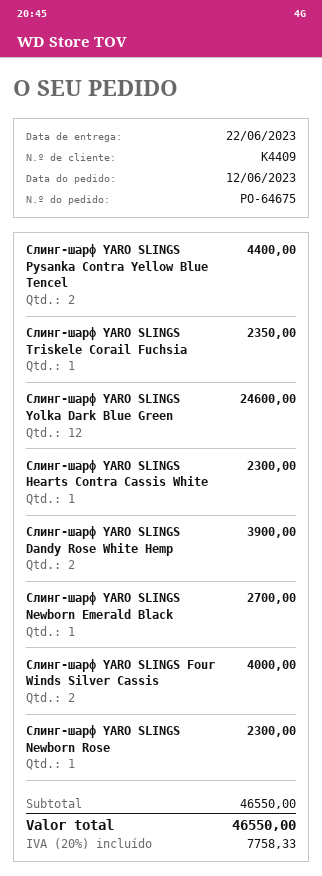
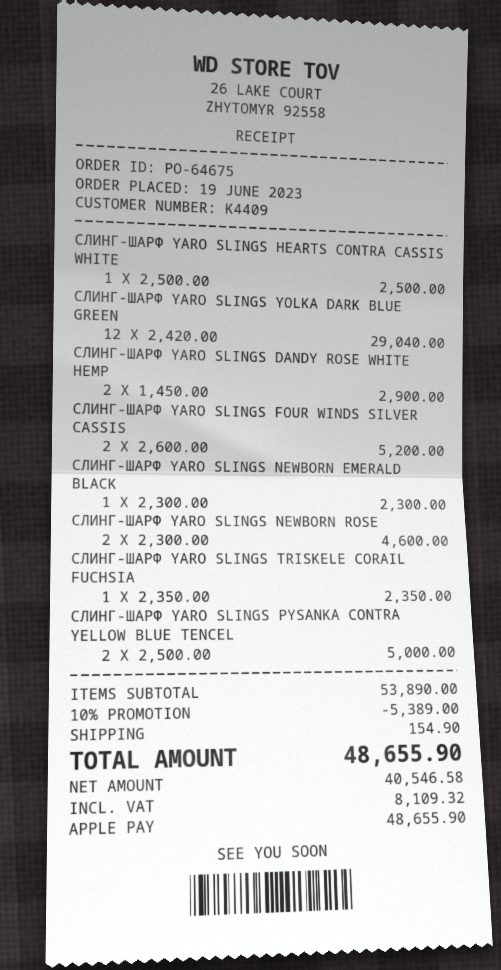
order date: 2023-06-12 -> 2023-06-19
Слинг-шарф YARO SLINGS Pysanka Contra Yellow Blue Tencel: 2 for 4400.00 -> 2 for 5000.00
Слинг-шарф YARO SLINGS Yolka Dark Blue Green: 12 for 24600.00 -> 12 for 29040.00
Слинг-шарф YARO SLINGS Hearts Contra Cassis White: 1 for 2300.00 -> 1 for 2500.00
Слинг-шарф YARO SLINGS Dandy Rose White Hemp: 2 for 3900.00 -> 2 for 2900.00
Слинг-шарф YARO SLINGS Newborn Emerald Black: 1 for 2700.00 -> 1 for 2300.00
Слинг-шарф YARO SLINGS Four Winds Silver Cassis: 2 for 4000.00 -> 2 for 5200.00
Слинг-шарф YARO SLINGS Newborn Rose: 1 for 2300.00 -> 2 for 4600.00
subtotal: 46550.00 -> 53890.00
discount: none -> 10% = 5389.00
shipping: none -> 154.90
tax: 7758.33 -> 8109.32
total: 46550.00 -> 48655.90

